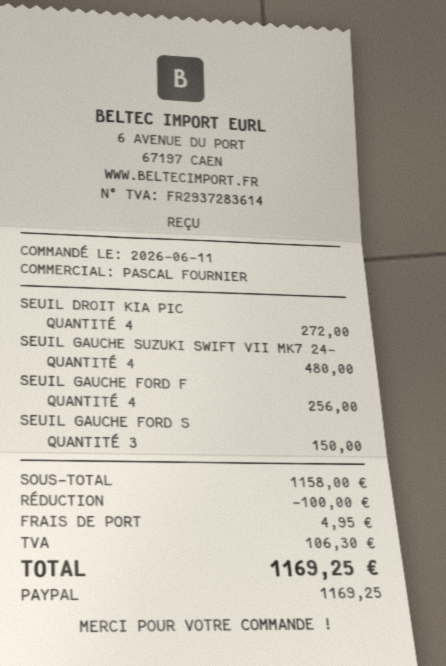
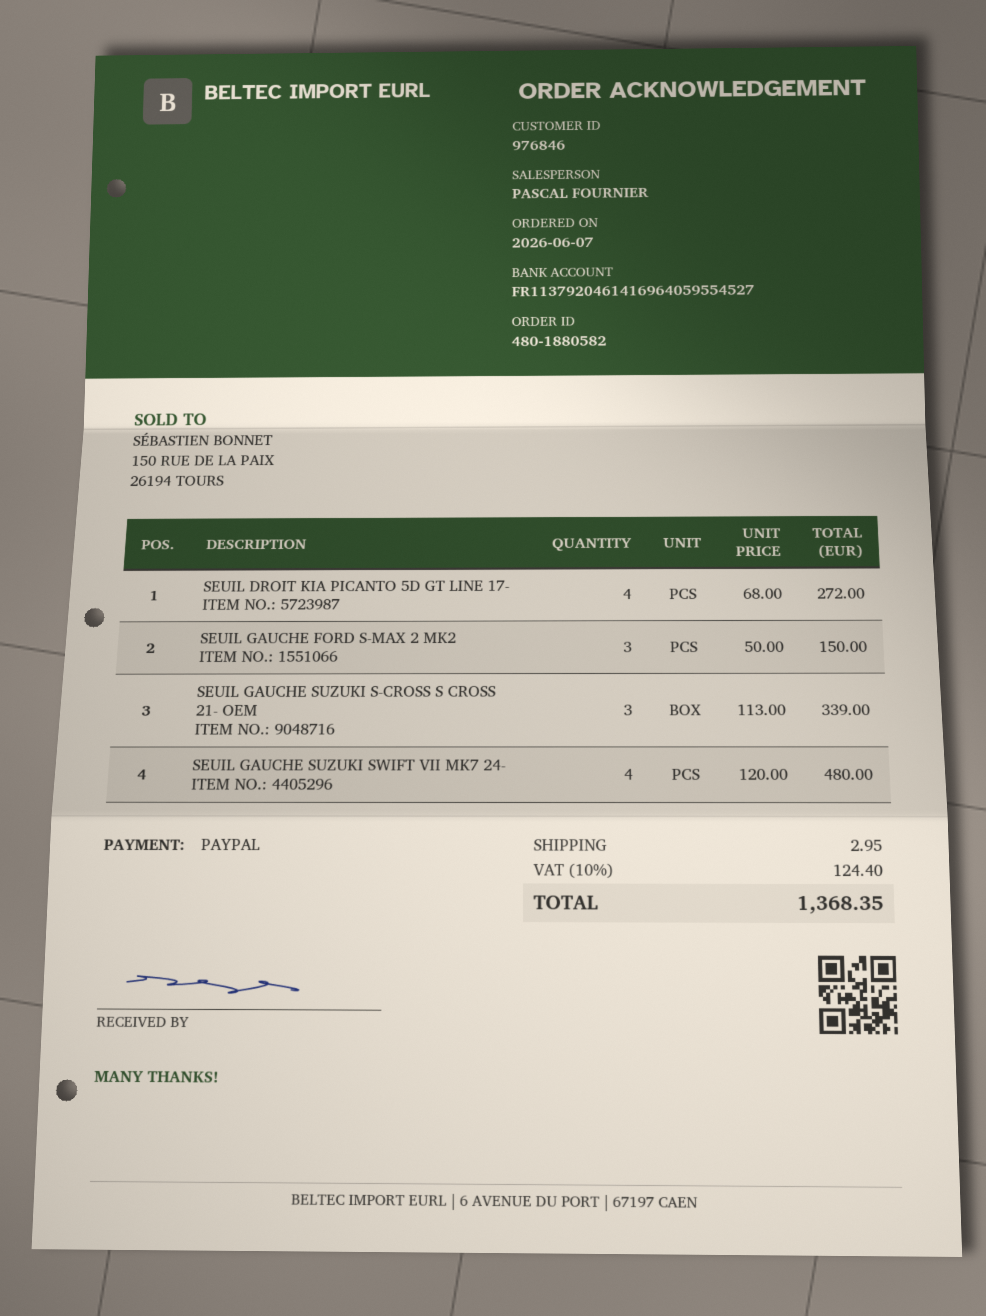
order date: 2026-06-11 -> 2026-06-07
SEUIL GAUCHE FORD F: 4 for 256.00 -> none
SEUIL GAUCHE SUZUKI S-CROSS S CROSS 21- OEM: none -> 3 for 339.00
discount: 100.00 -> none
shipping: 4.95 -> 2.95
tax: 106.30 -> 124.40
total: 1169.25 -> 1368.35

